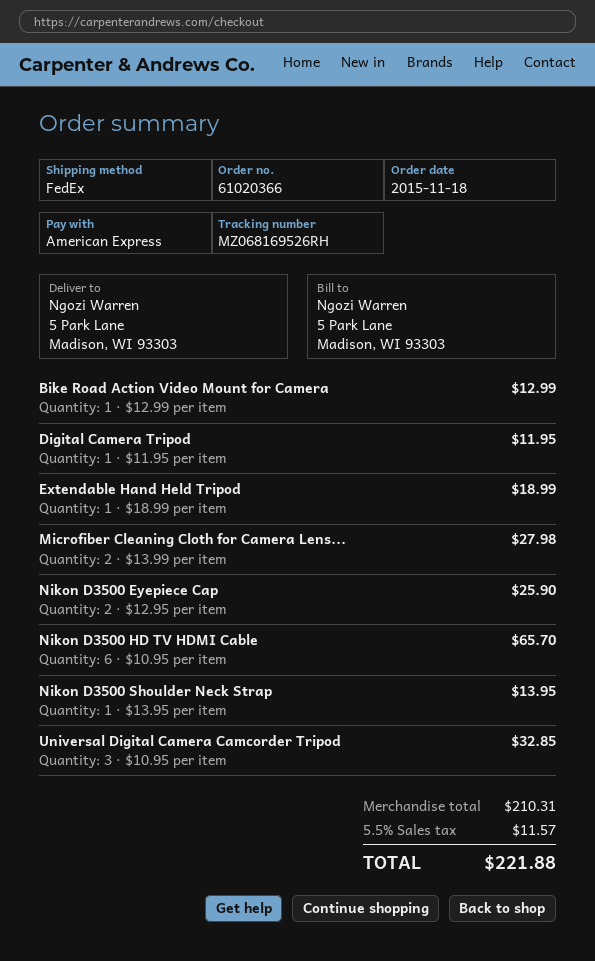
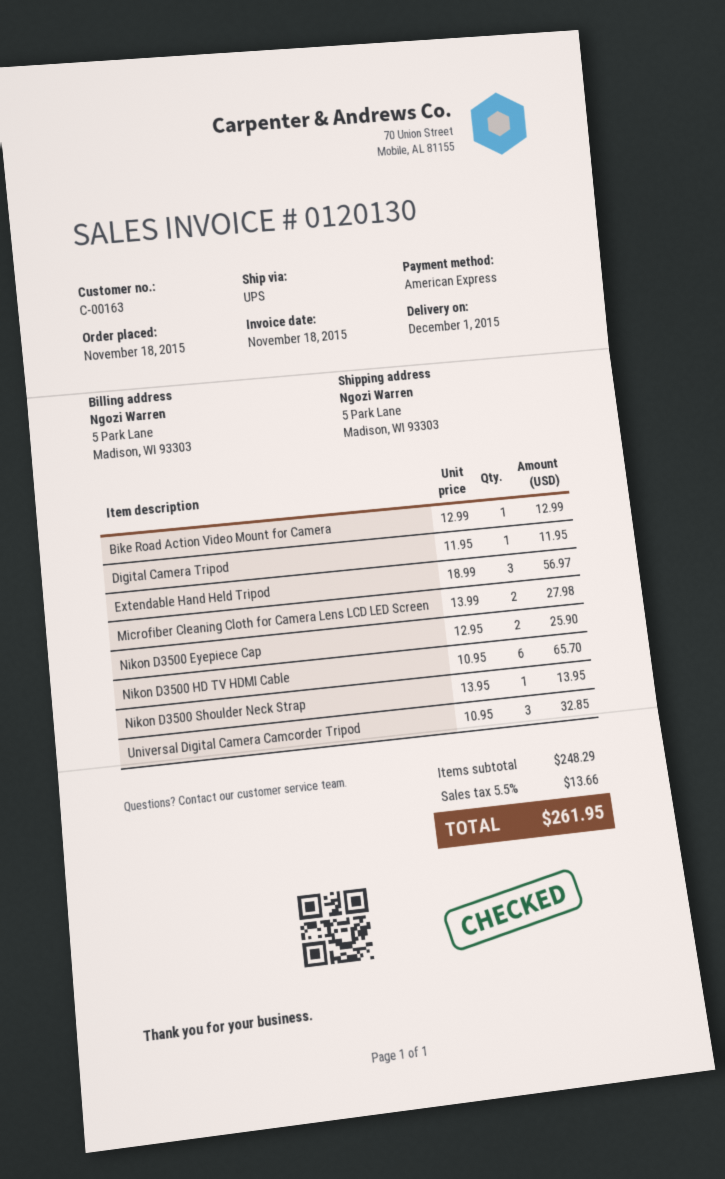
shipping method: FedEx -> UPS
Extendable Hand Held Tripod: 1 x 18.99 = 18.99 -> 3 x 18.99 = 56.97
subtotal: 210.31 -> 248.29
tax: 5.5% = 11.57 -> 5.5% = 13.66
total: 221.88 -> 261.95

